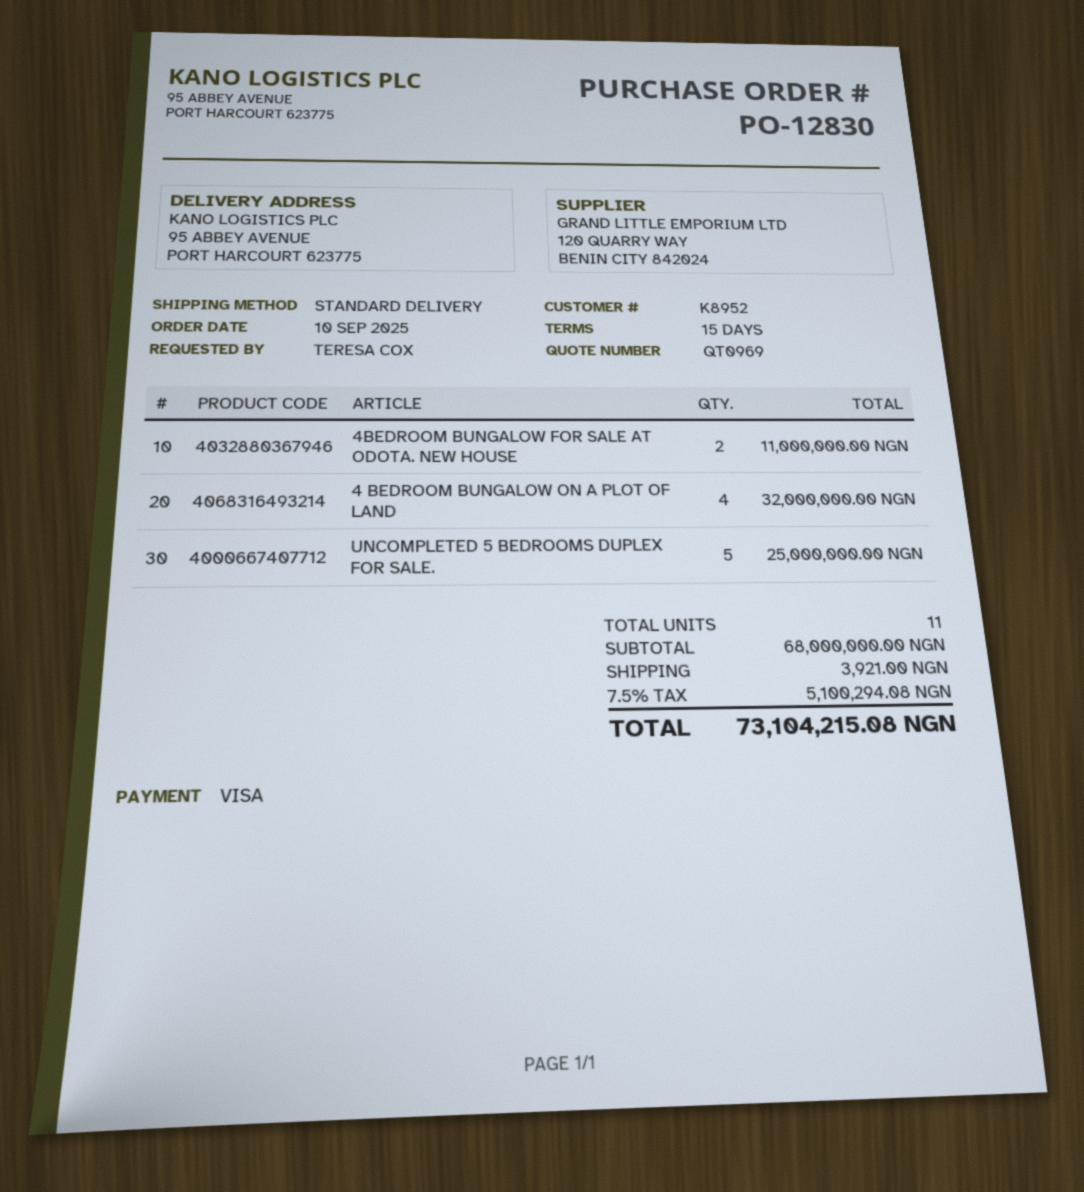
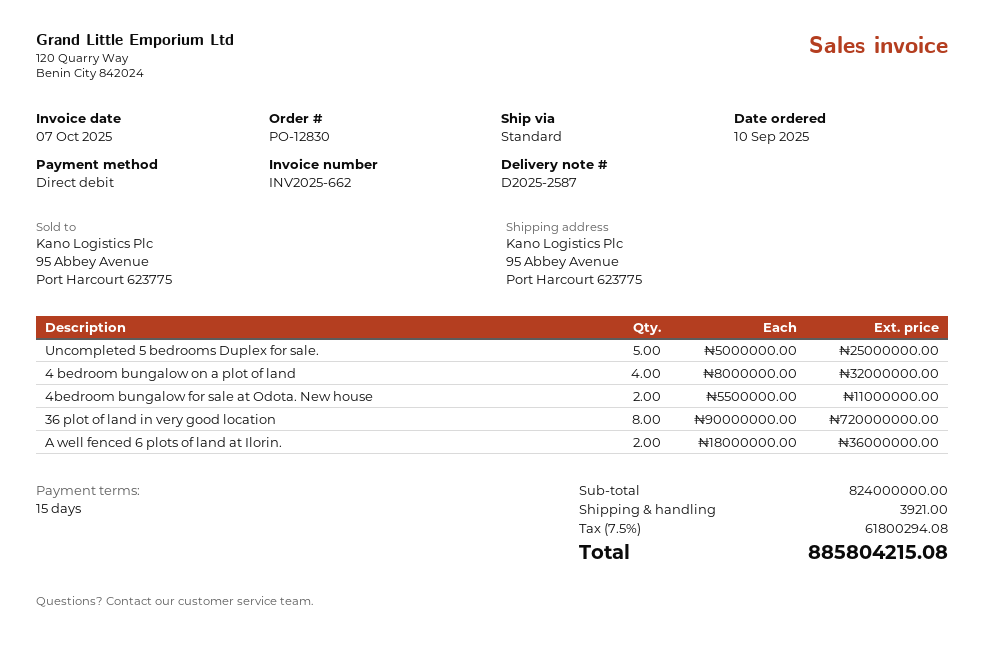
payment method: Visa -> direct debit
36 plot of land in very good location: none -> 8 for 720000000.00
A well fenced 6 plots of land at Ilorin.: none -> 2 for 36000000.00
subtotal: 68000000.00 -> 824000000.00
tax: 7.5% = 5100294.08 -> 7.5% = 61800294.08
total: 73104215.08 -> 885804215.08

